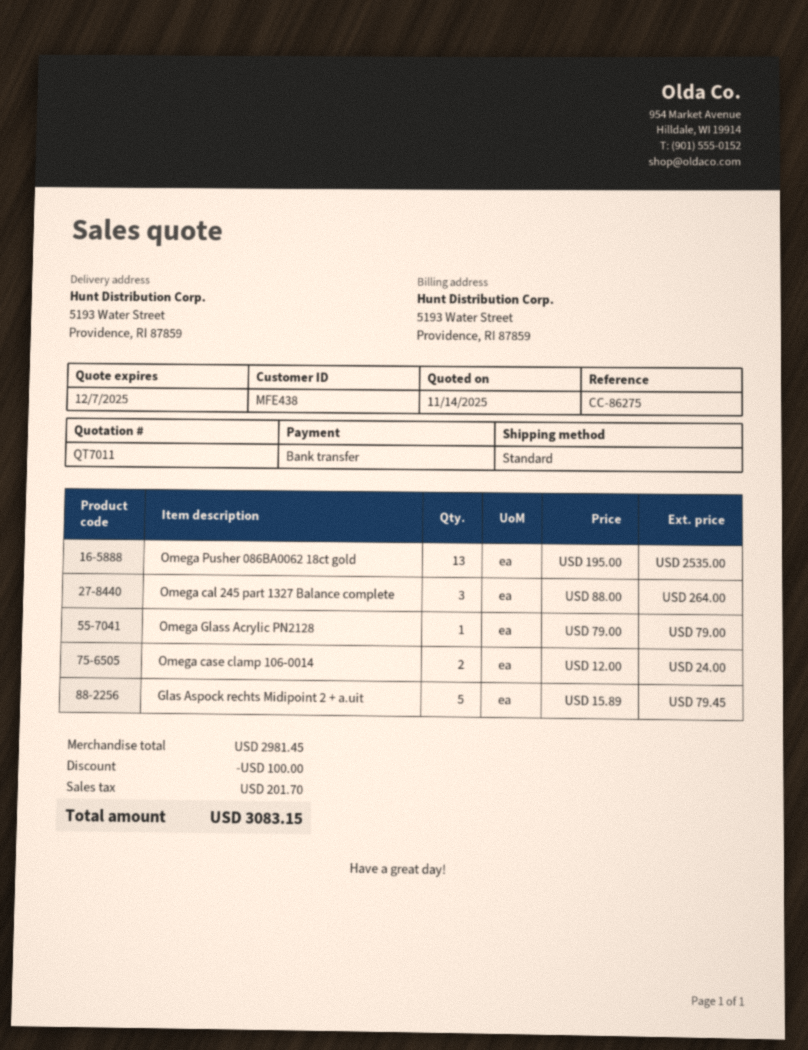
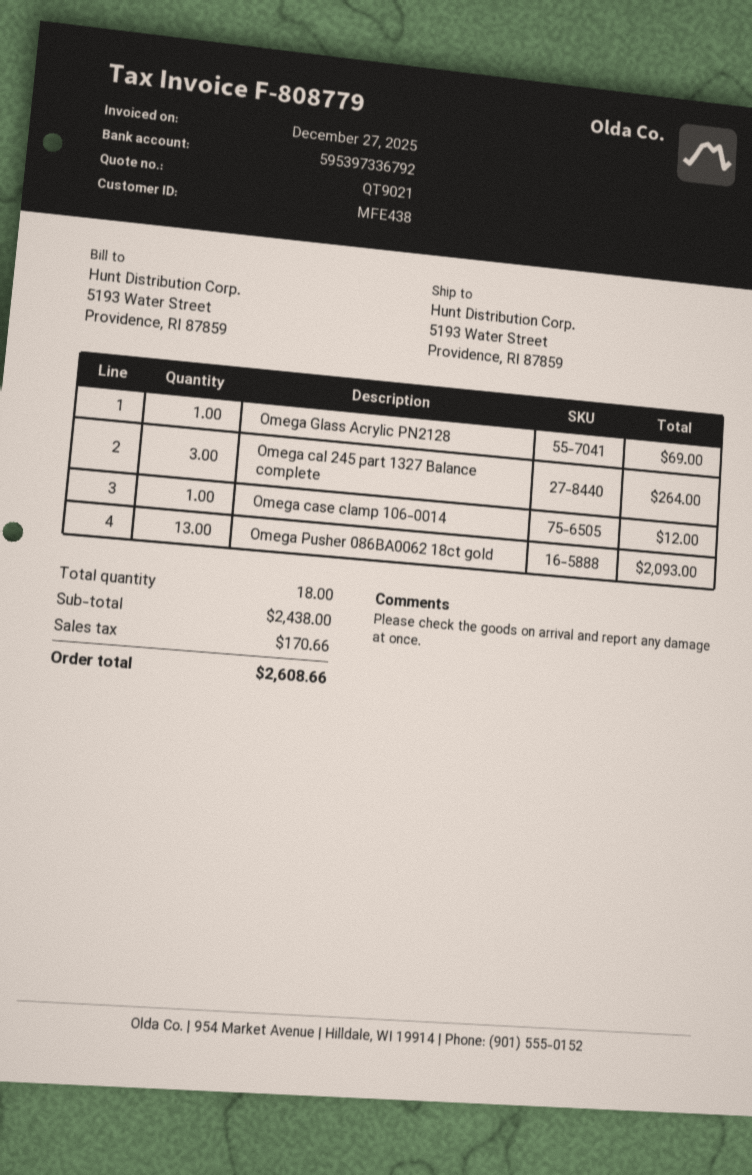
quote number: QT7011 -> QT9021
Omega Pusher 086BA0062 18ct gold: 13 for 2535.00 -> 13 for 2093.00
Omega Glass Acrylic PN2128: 1 for 79.00 -> 1 for 69.00
Omega case clamp 106-0014: 2 for 24.00 -> 1 for 12.00
Glas Aspock rechts Midipoint 2 + a.uit: 5 for 79.45 -> none
subtotal: 2981.45 -> 2438.00
discount: 100.00 -> none
tax: 201.70 -> 170.66
total: 3083.15 -> 2608.66

